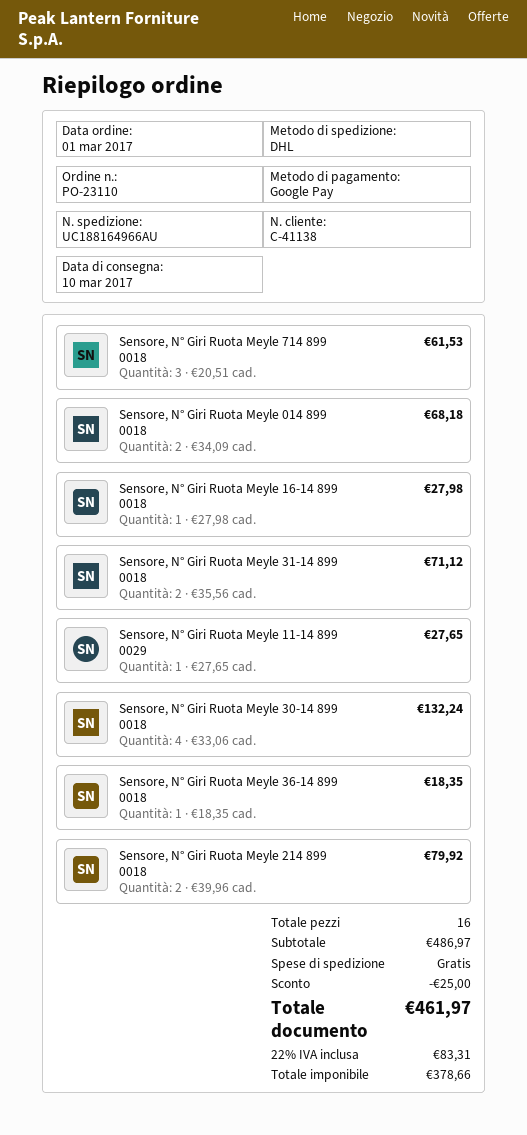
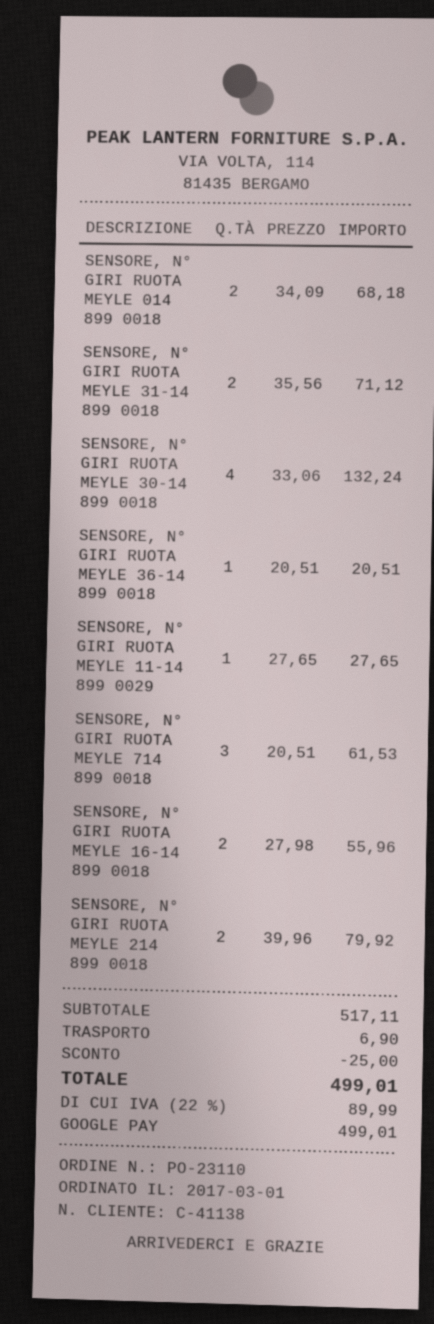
Sensore, N° Giri Ruota Meyle 16-14 899 0018: 1 x 27.98 = 27.98 -> 2 x 27.98 = 55.96
Sensore, N° Giri Ruota Meyle 36-14 899 0018: 1 x 18.35 = 18.35 -> 1 x 20.51 = 20.51
subtotal: 486.97 -> 517.11
shipping: 0.00 -> 6.90
tax: 22% = 83.31 -> 22% = 89.99
total: 461.97 -> 499.01

